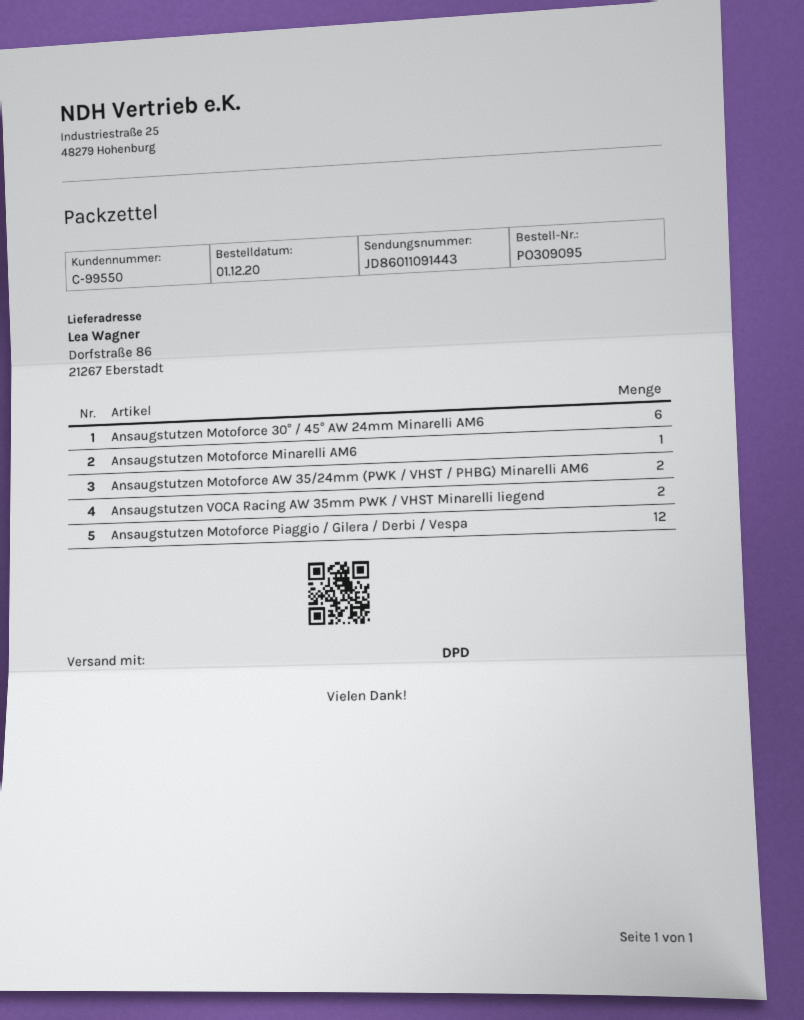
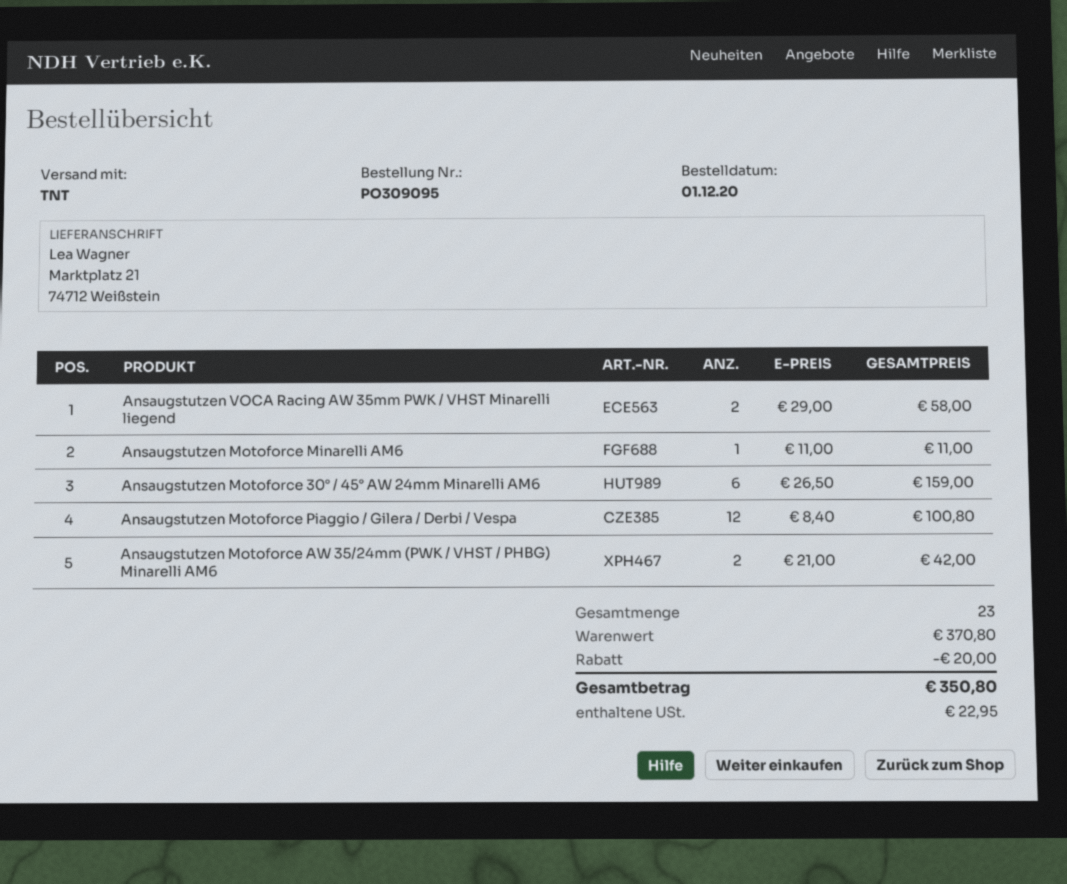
shipping method: DPD -> TNT
ship to: Dorfstraße 86, 21267 Eberstadt -> Marktplatz 21, 74712 Weißstein

